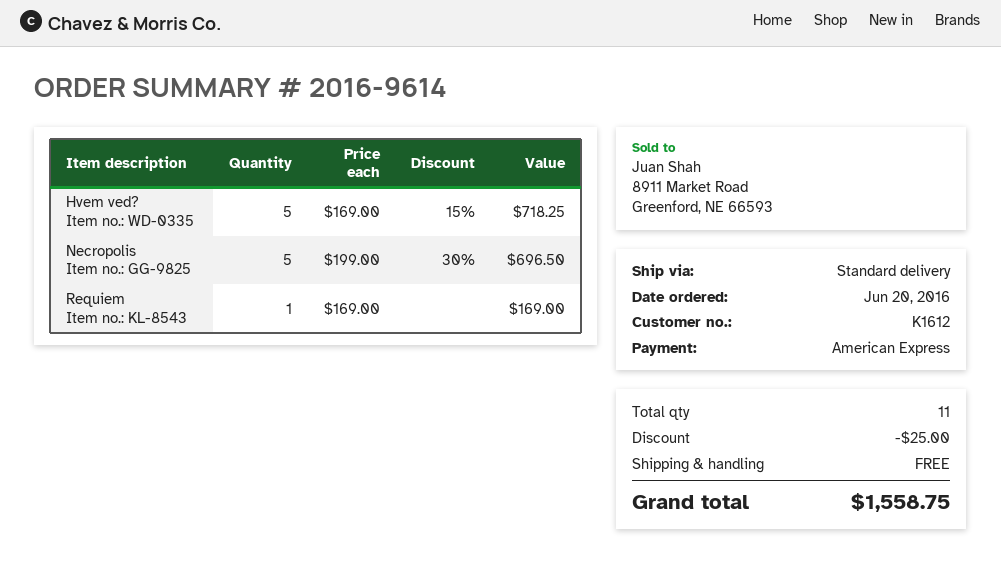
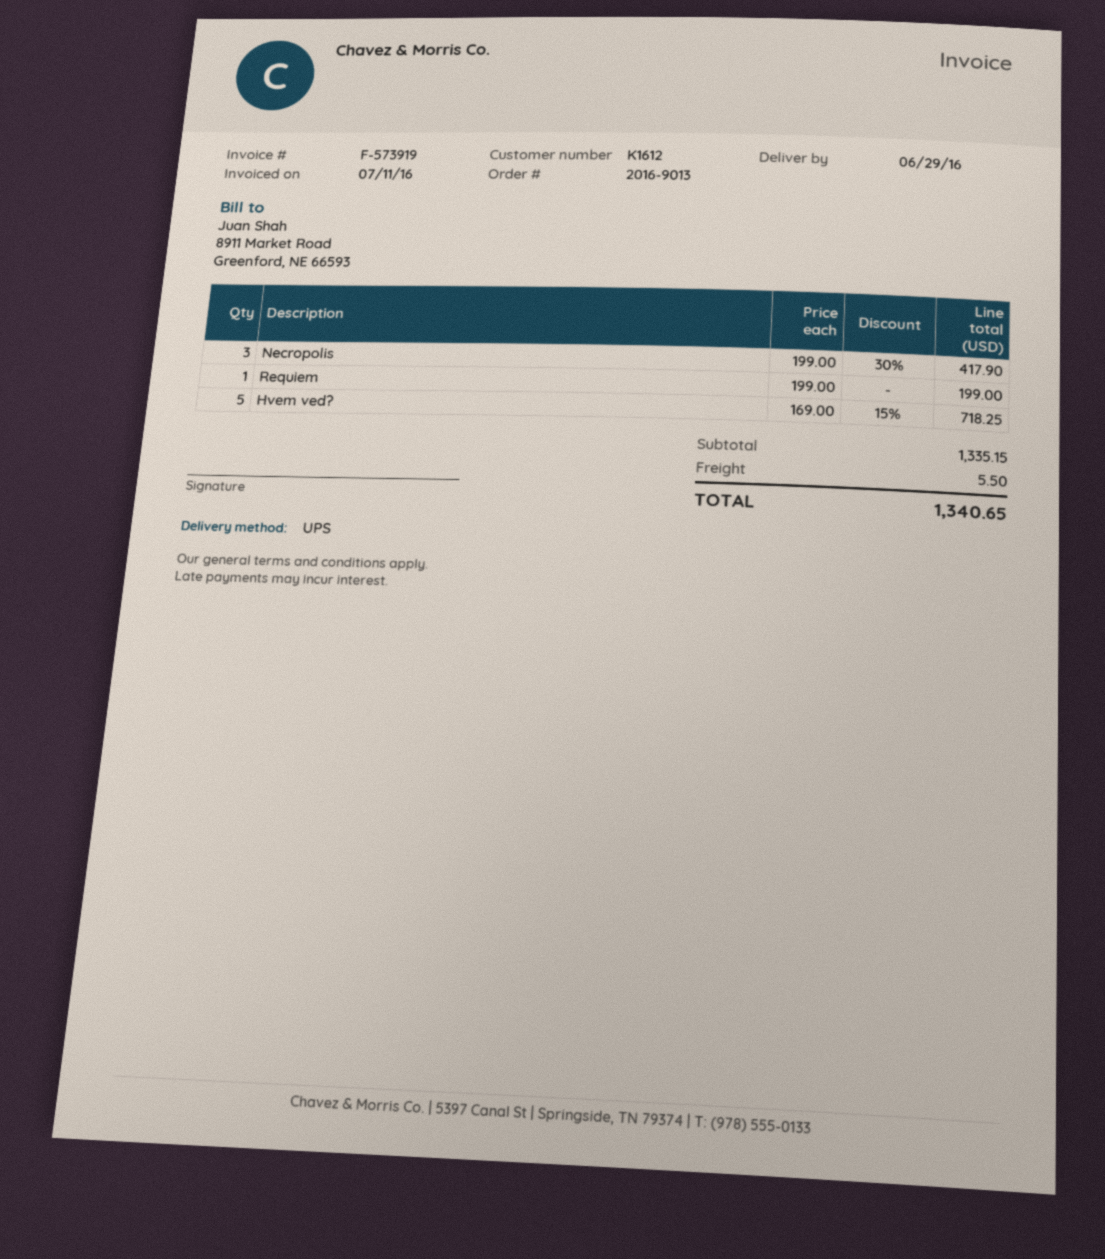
order number: 2016-9614 -> 2016-9013
shipping method: standard -> UPS
Necropolis: 5 x 199.00 - 30% = 696.50 -> 3 x 199.00 - 30% = 417.90
Requiem: 1 x 169.00 = 169.00 -> 1 x 199.00 = 199.00
discount: 25.00 -> none
shipping: 0.00 -> 5.50
total: 1558.75 -> 1340.65

